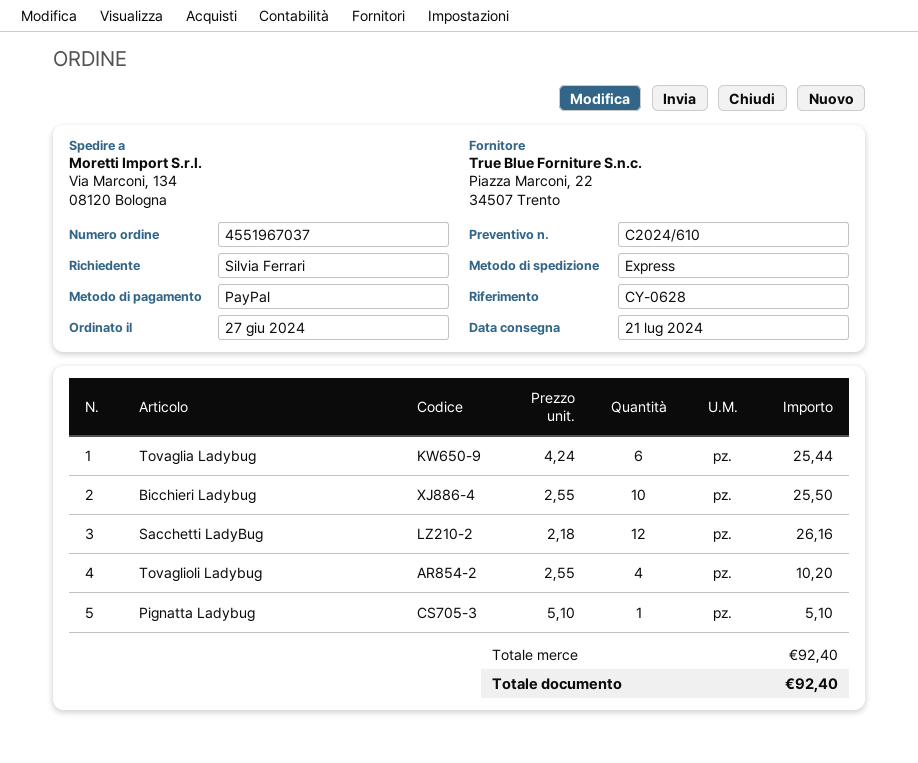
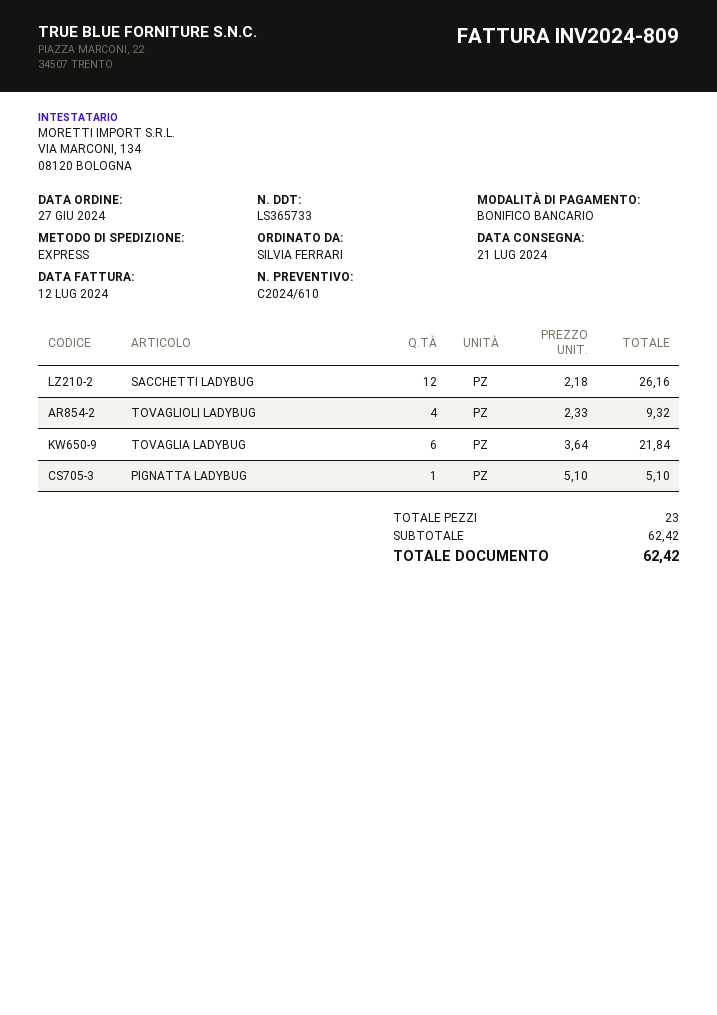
payment method: PayPal -> bank transfer
Tovaglia Ladybug: 6 x 4.24 = 25.44 -> 6 x 3.64 = 21.84
Bicchieri Ladybug: 10 x 2.55 = 25.50 -> none
Tovaglioli Ladybug: 4 x 2.55 = 10.20 -> 4 x 2.33 = 9.32
subtotal: 92.40 -> 62.42
total: 92.40 -> 62.42

